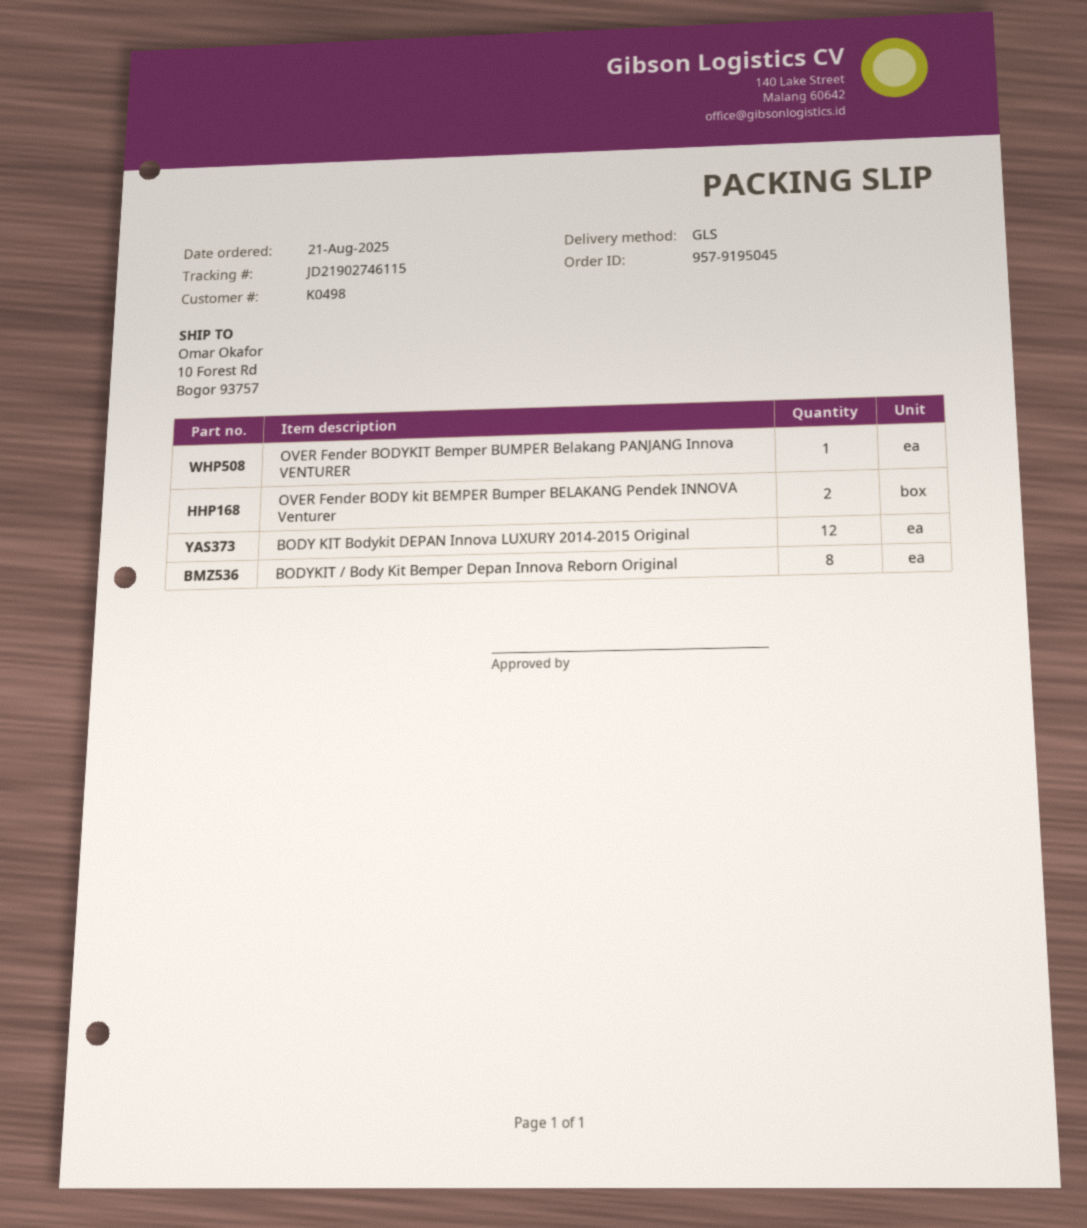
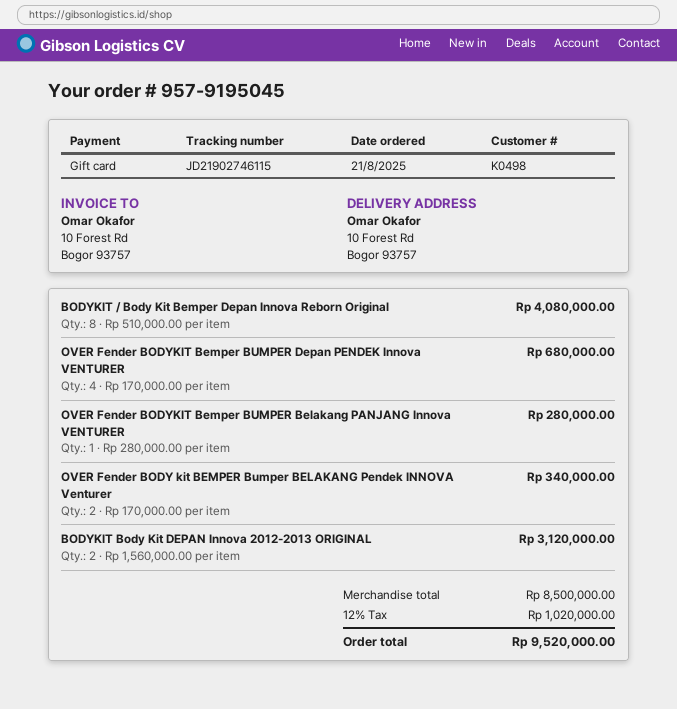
BODY KIT Bodykit DEPAN Innova LUXURY 2014-2015 Original: 12 -> none
OVER Fender BODYKIT Bemper BUMPER Depan PENDEK Innova VENTURER: none -> 4
BODYKIT Body Kit DEPAN Innova 2012-2013 ORIGINAL: none -> 2

